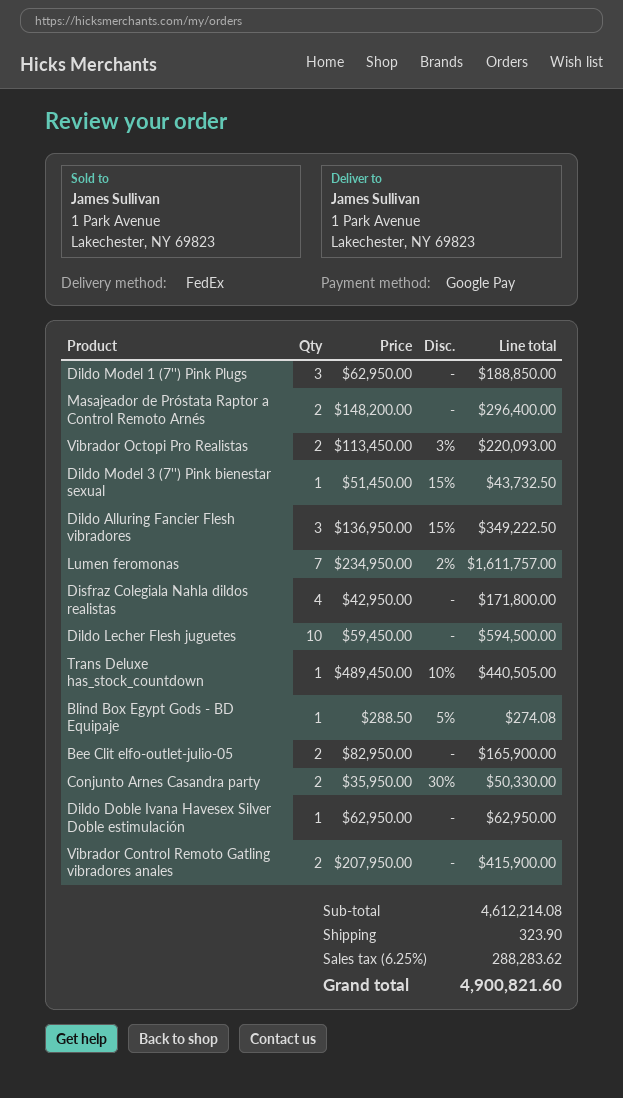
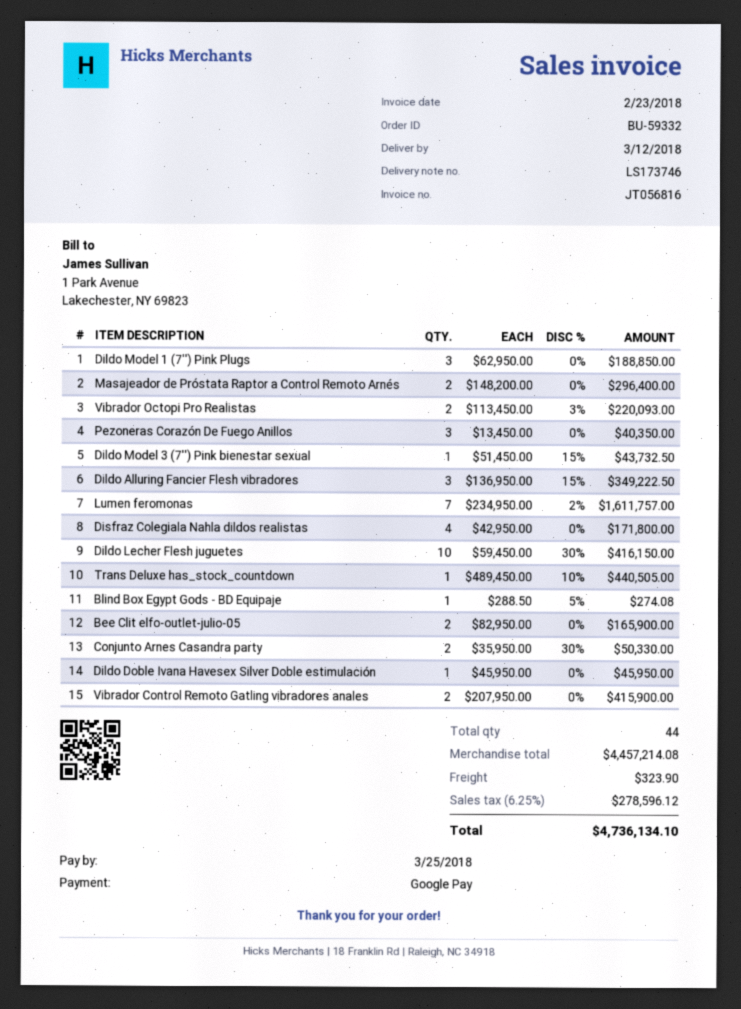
Dildo Lecher Flesh juguetes: 10 x 59450.00 = 594500.00 -> 10 x 59450.00 - 30% = 416150.00
Dildo Doble Ivana Havesex Silver Doble estimulación: 1 x 62950.00 = 62950.00 -> 1 x 45950.00 = 45950.00
Pezoneras Corazón De Fuego Anillos: none -> 3 x 13450.00 = 40350.00
subtotal: 4612214.08 -> 4457214.08
tax: 6.25% = 288283.62 -> 6.25% = 278596.12
total: 4900821.60 -> 4736134.10

